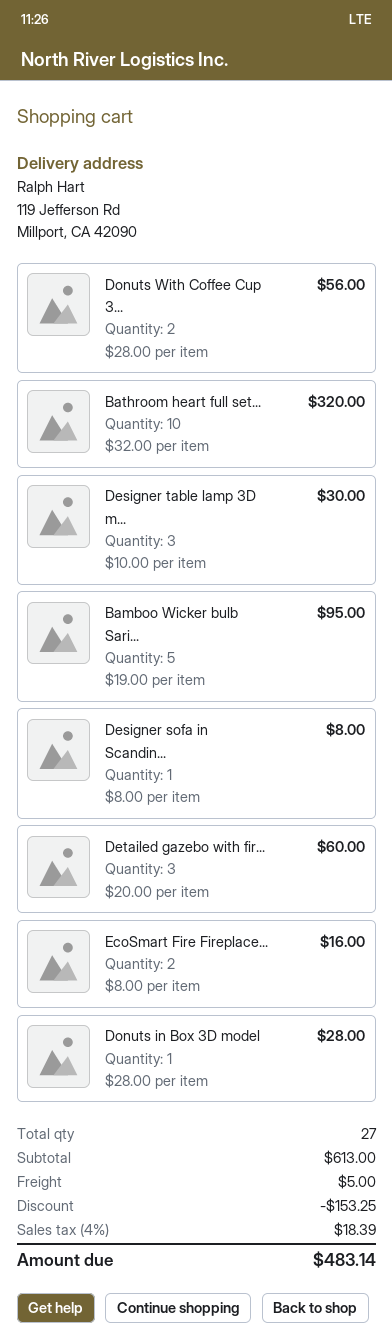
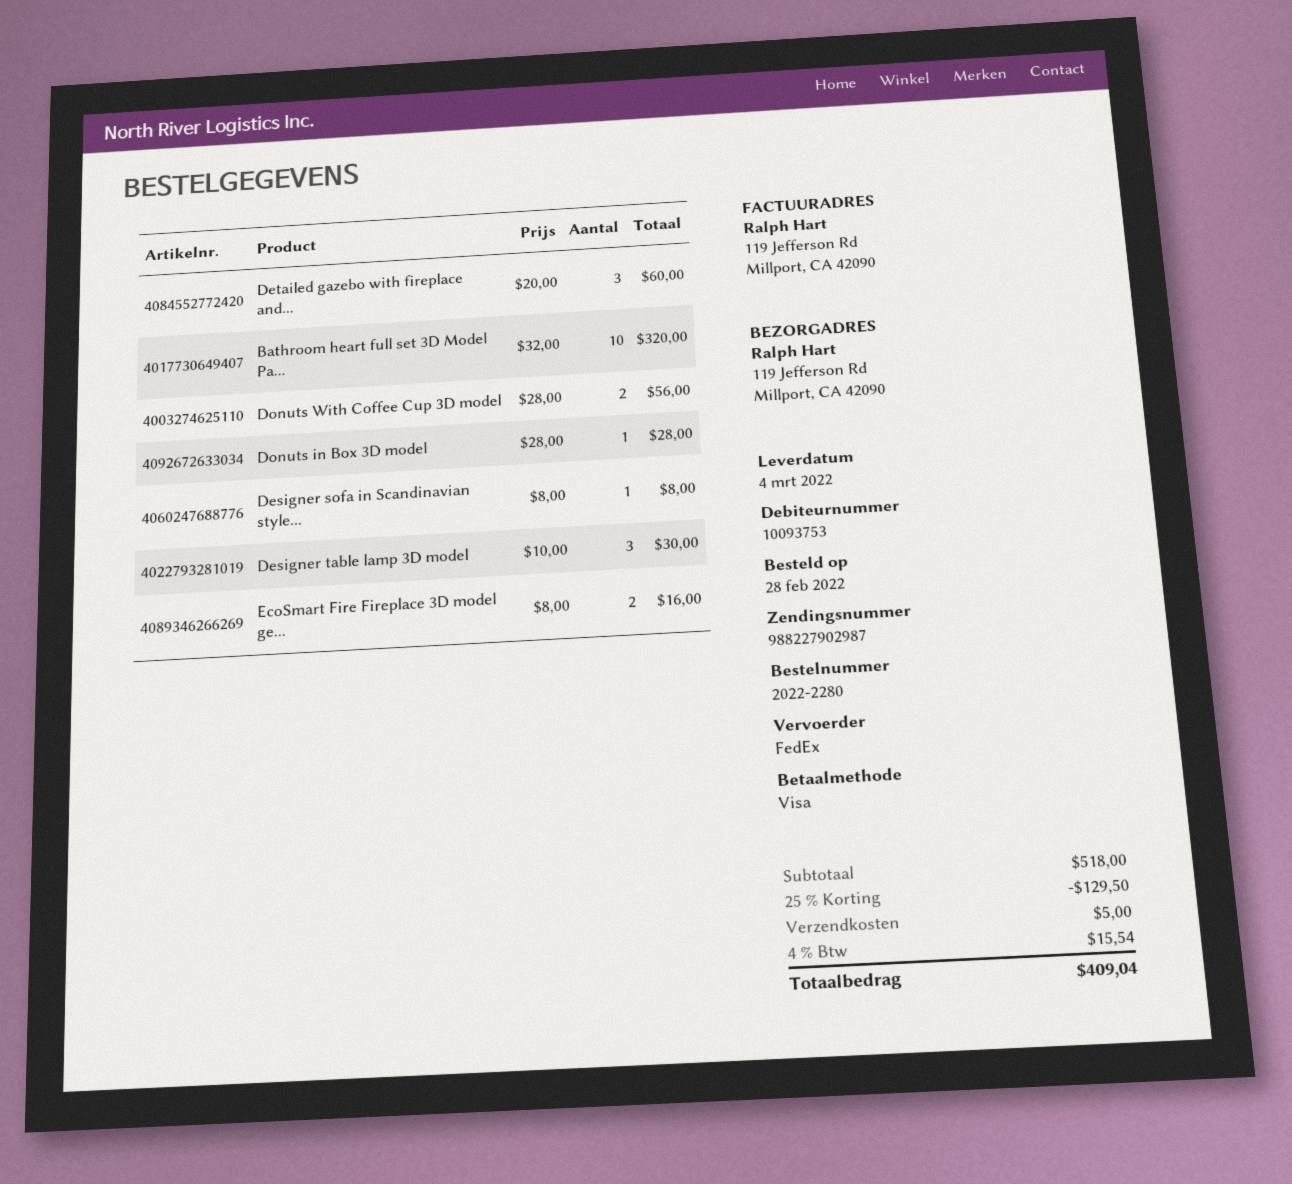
Bamboo Wicker bulb Sari...: 5 x 19.00 = 95.00 -> none
subtotal: 613.00 -> 518.00
discount: 153.25 -> 129.50
tax: 4% = 18.39 -> 4% = 15.54
total: 483.14 -> 409.04

